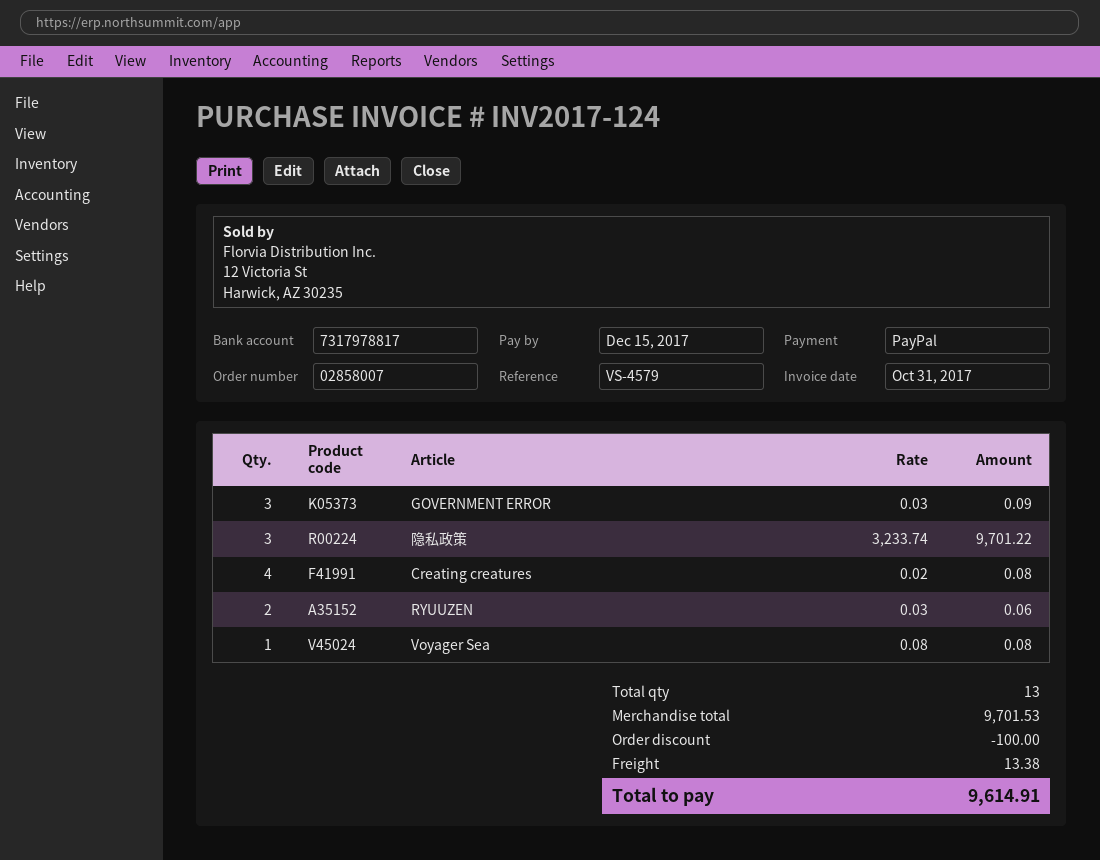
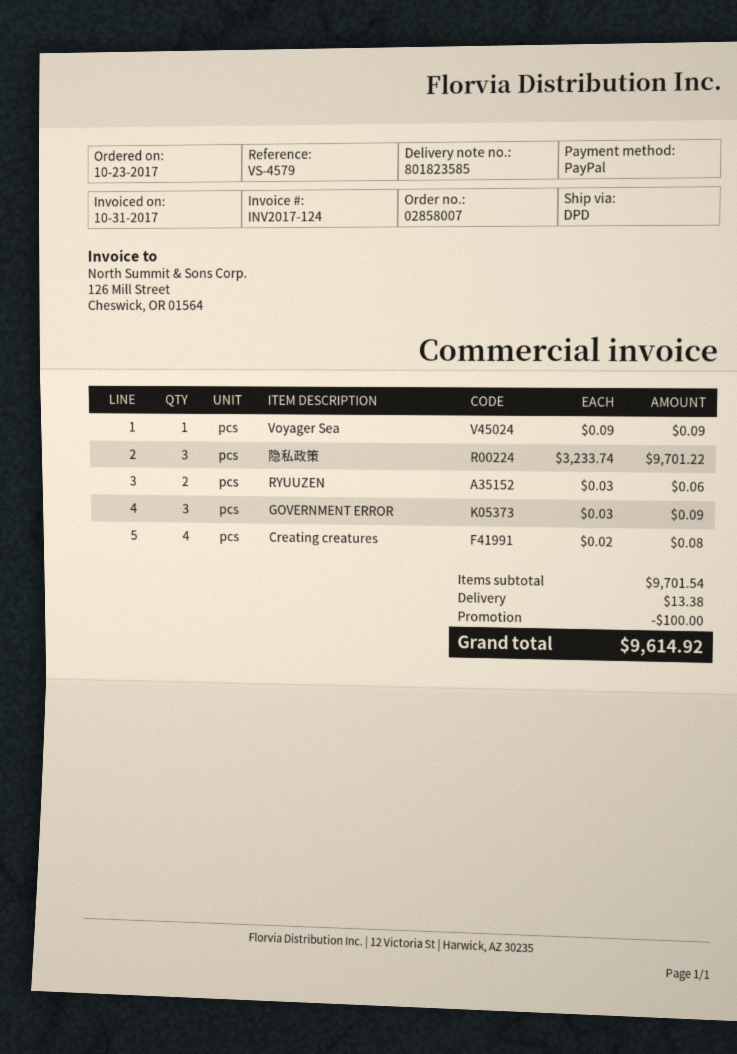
Voyager Sea: 1 x 0.08 = 0.08 -> 1 x 0.09 = 0.09
subtotal: 9701.53 -> 9701.54
total: 9614.91 -> 9614.92

